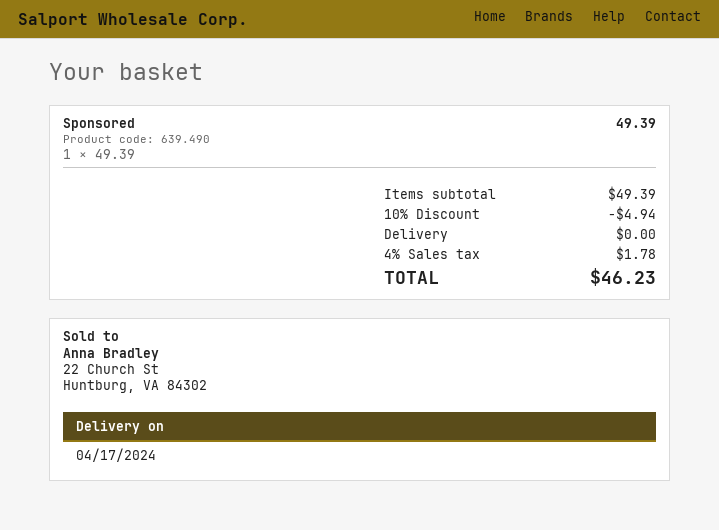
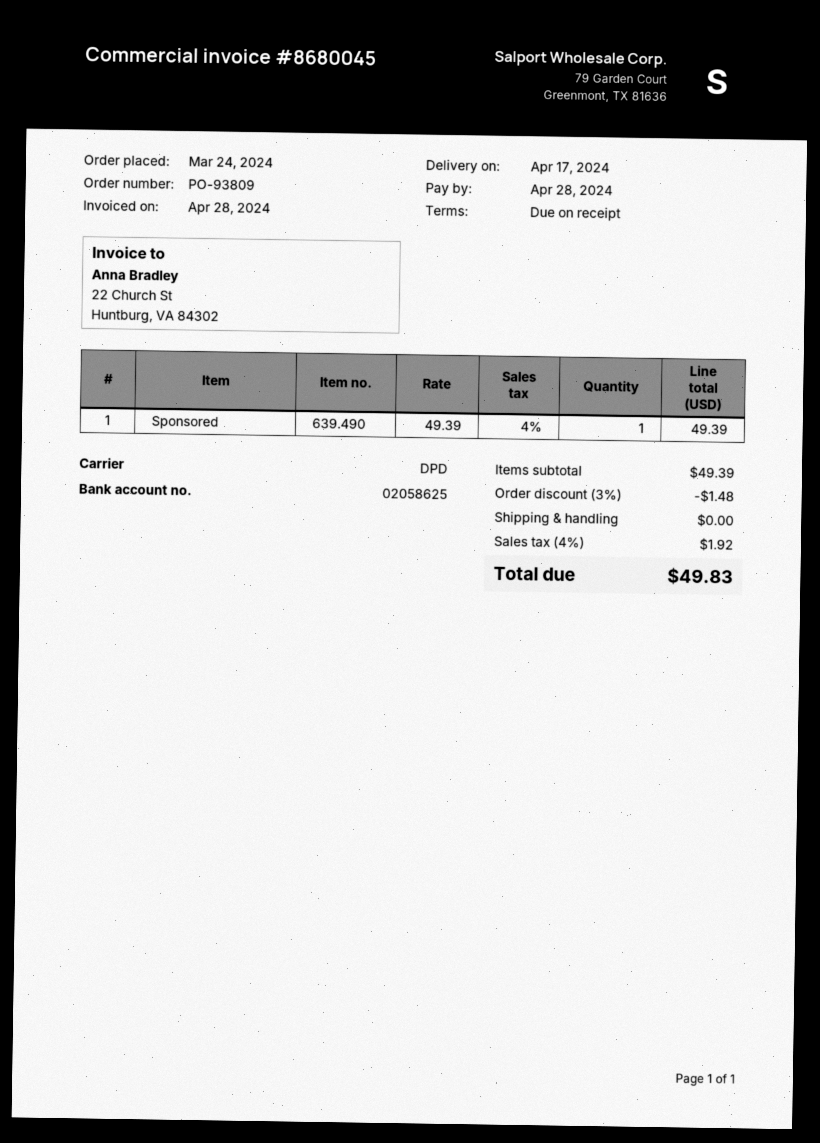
discount: 10% = 4.94 -> 3% = 1.48
tax: 4% = 1.78 -> 4% = 1.92
total: 46.23 -> 49.83

